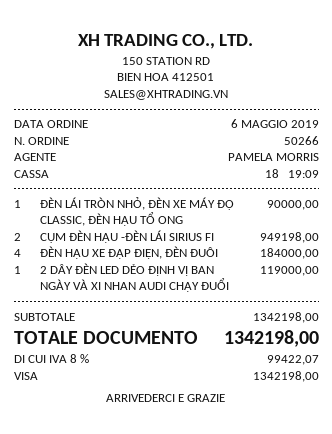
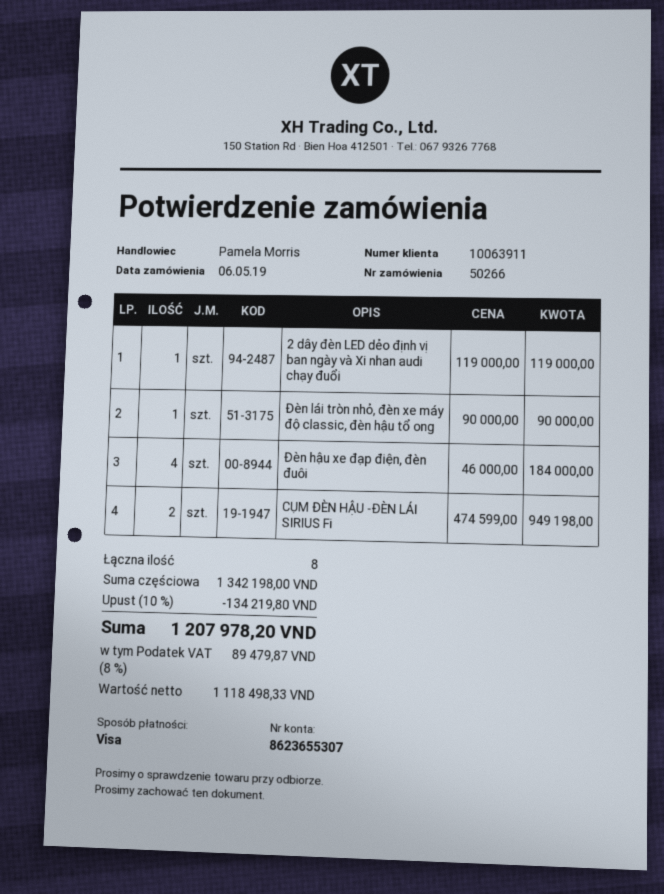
discount: none -> 10% = 134219.80
tax: 8% = 99422.07 -> 8% = 89479.87
total: 1342198.00 -> 1207978.20

